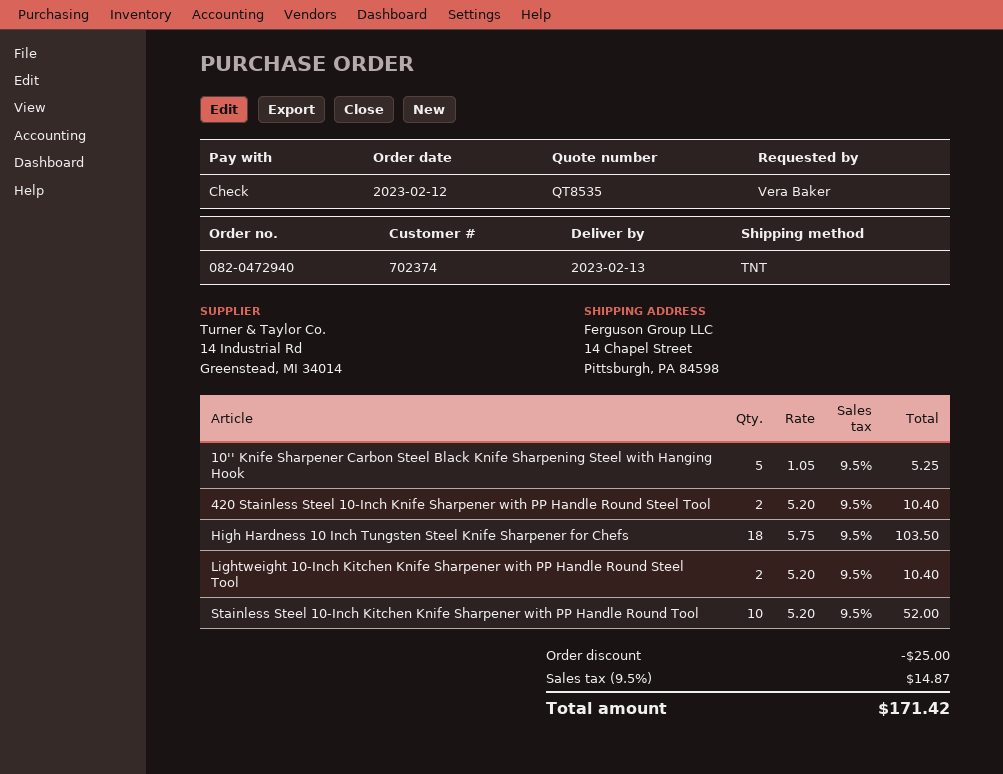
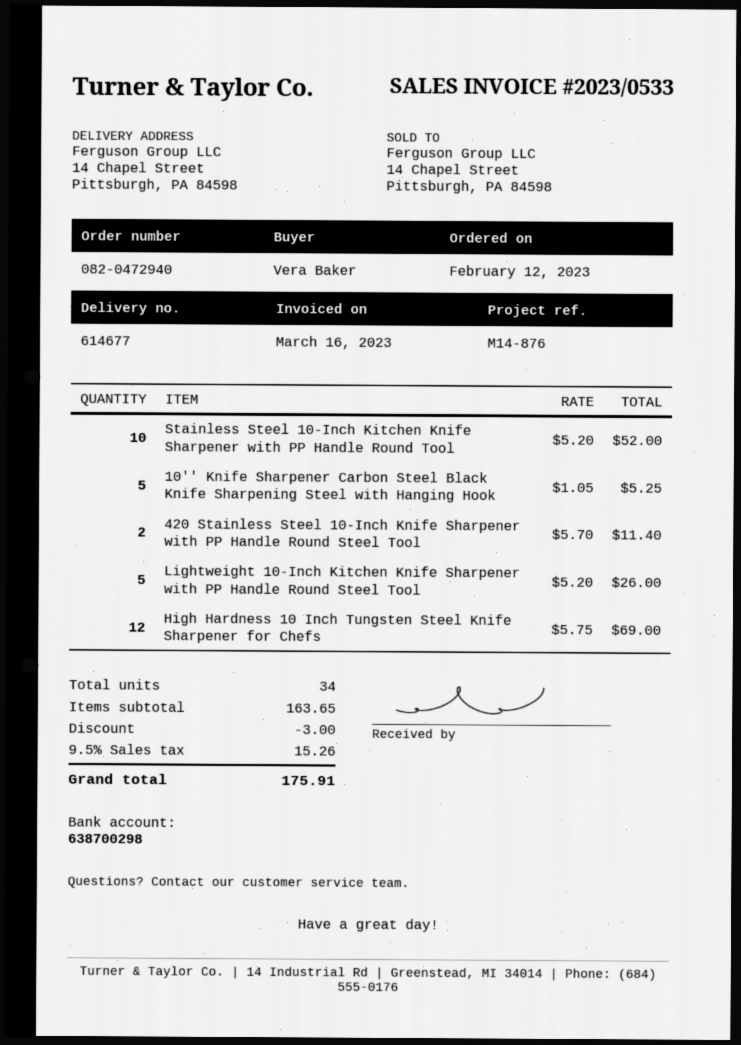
420 Stainless Steel 10-Inch Knife Sharpener with PP Handle Round Steel Tool: 2 x 5.20 = 10.40 -> 2 x 5.70 = 11.40
High Hardness 10 Inch Tungsten Steel Knife Sharpener for Chefs: 18 x 5.75 = 103.50 -> 12 x 5.75 = 69.00
Lightweight 10-Inch Kitchen Knife Sharpener with PP Handle Round Steel Tool: 2 x 5.20 = 10.40 -> 5 x 5.20 = 26.00
discount: 25.00 -> 3.00
tax: 9.5% = 14.87 -> 9.5% = 15.26
total: 171.42 -> 175.91

